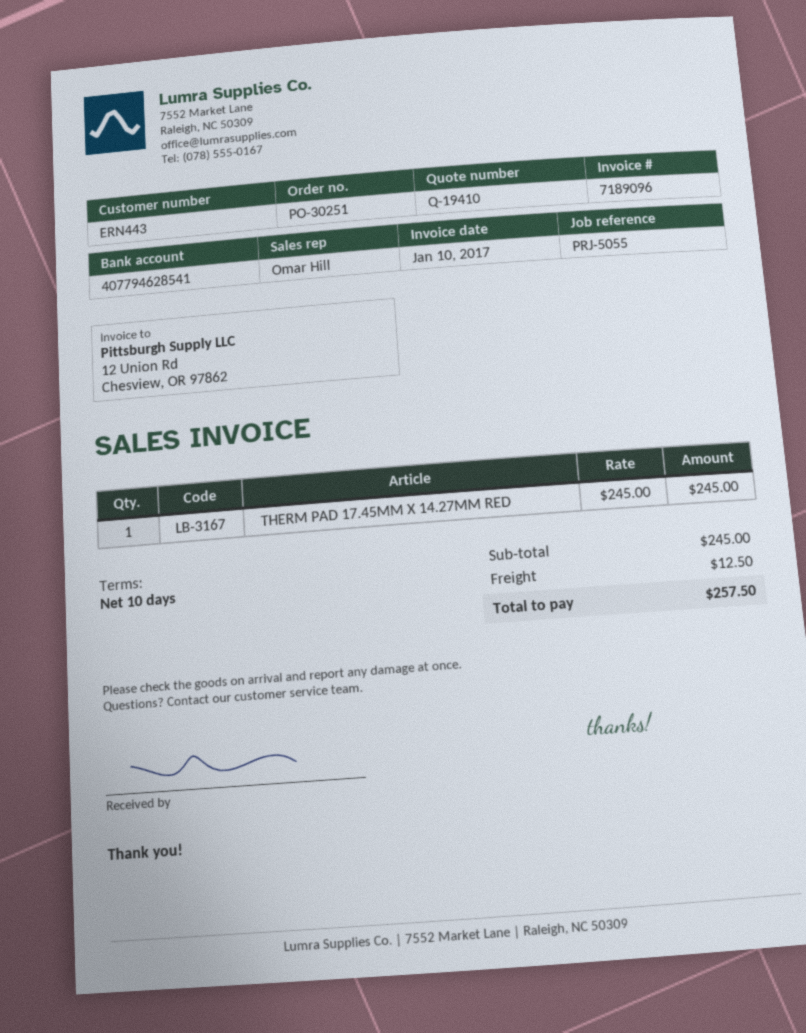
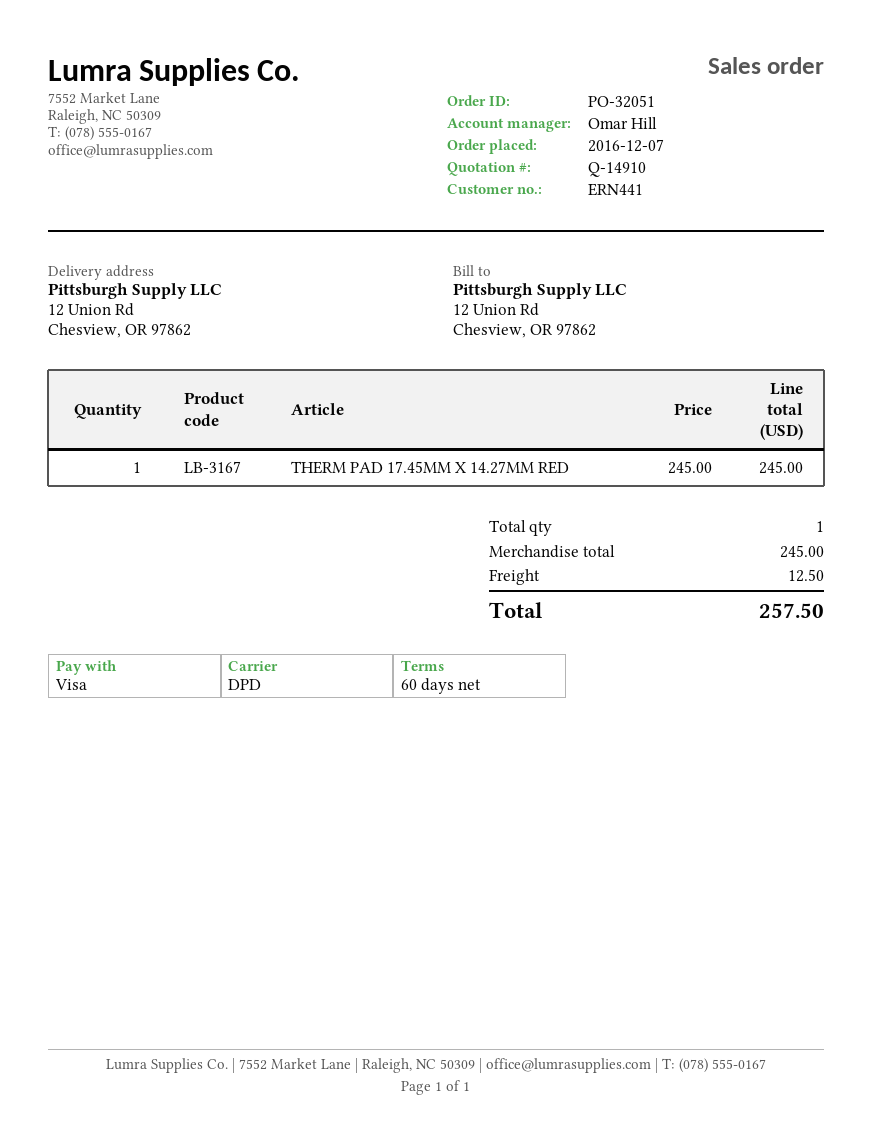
quote number: Q-19410 -> Q-14910
order number: PO-30251 -> PO-32051
payment terms: 10 days -> 60 days
customer number: ERN443 -> ERN441

